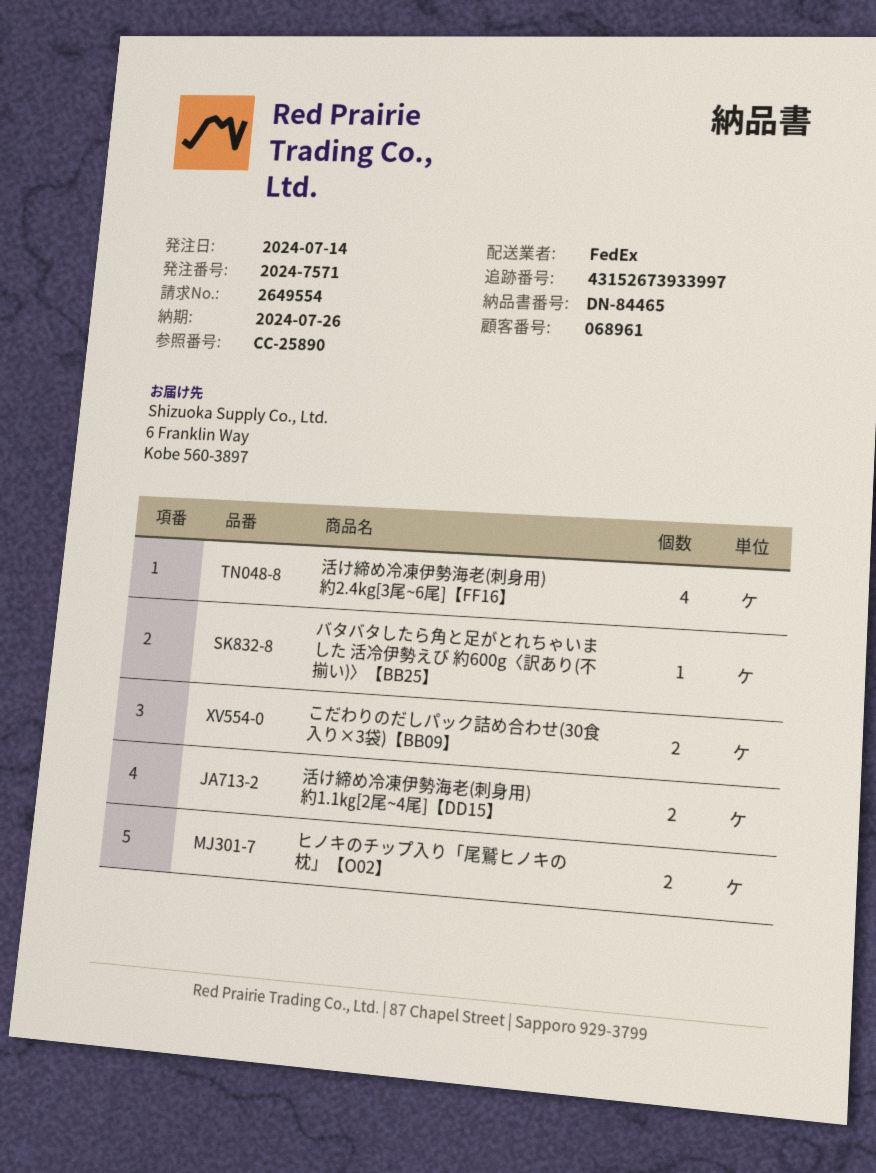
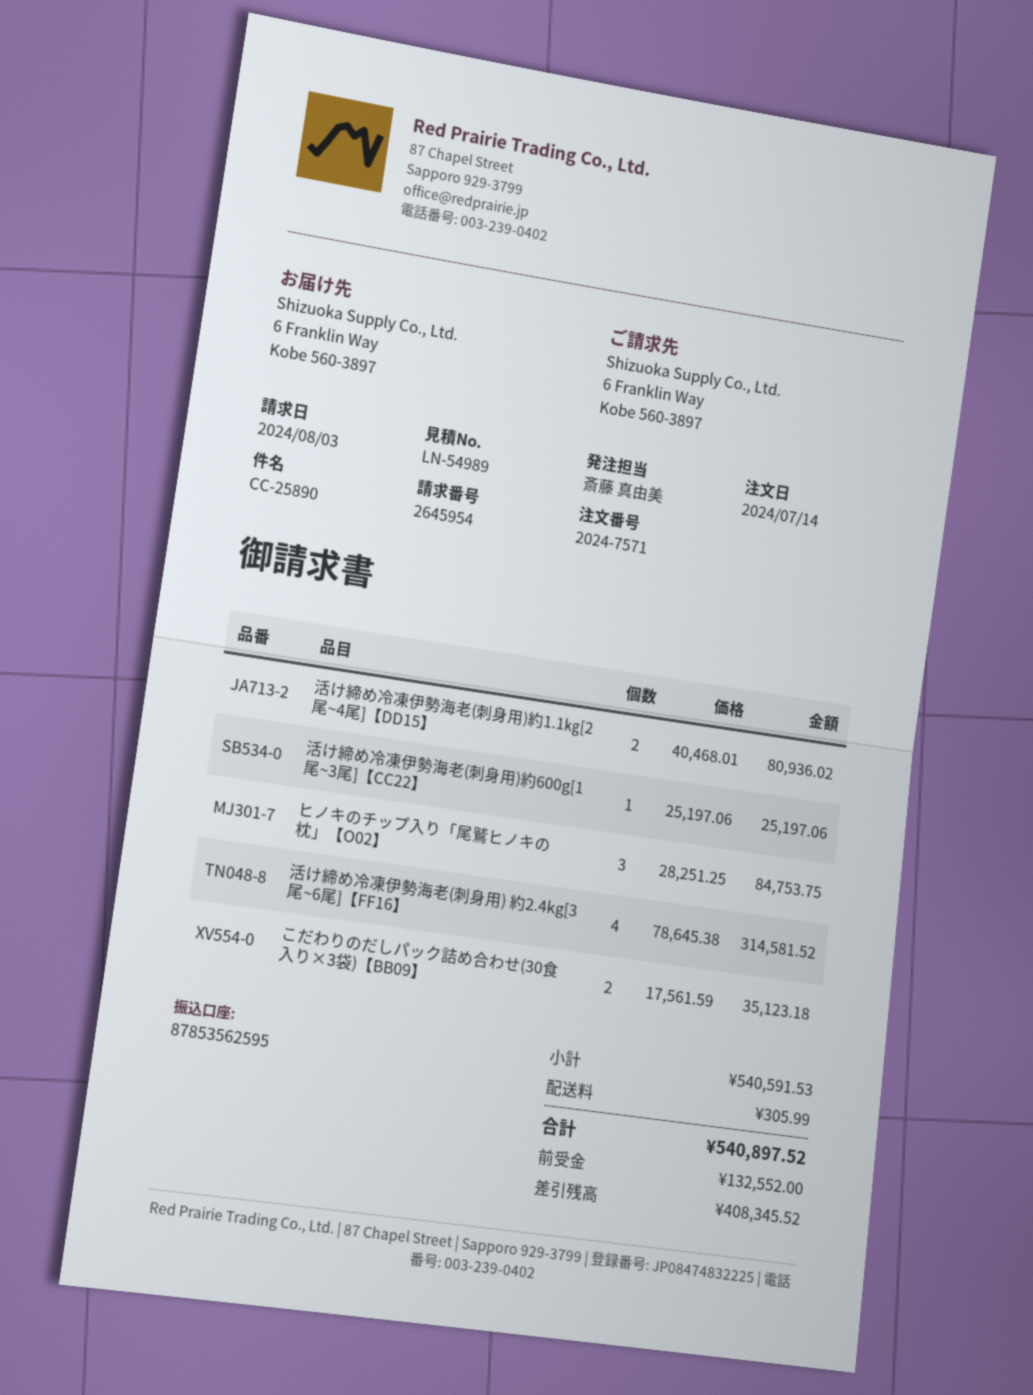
invoice number: 2649554 -> 2645954
バタバタしたら角と足がとれちゃいました 活冷伊勢えび 約600g〈訳あり(不揃い)〉【BB25】: 1 -> none
ヒノキのチップ入り「尾鷲ヒノキの枕」【O02】: 2 -> 3
活け締め冷凍伊勢海老(刺身用)約600g[1尾~3尾]【CC22】: none -> 1

